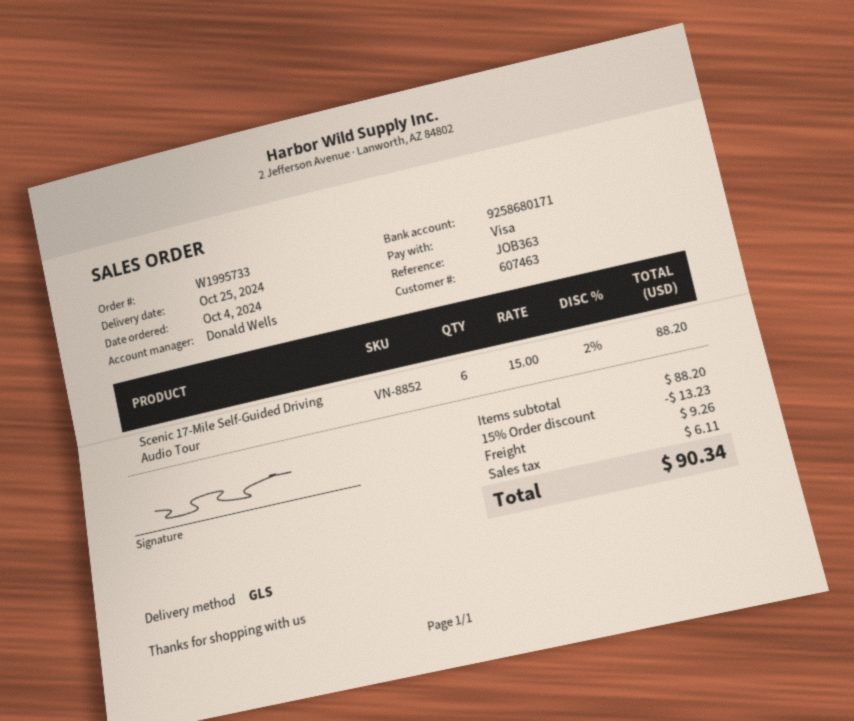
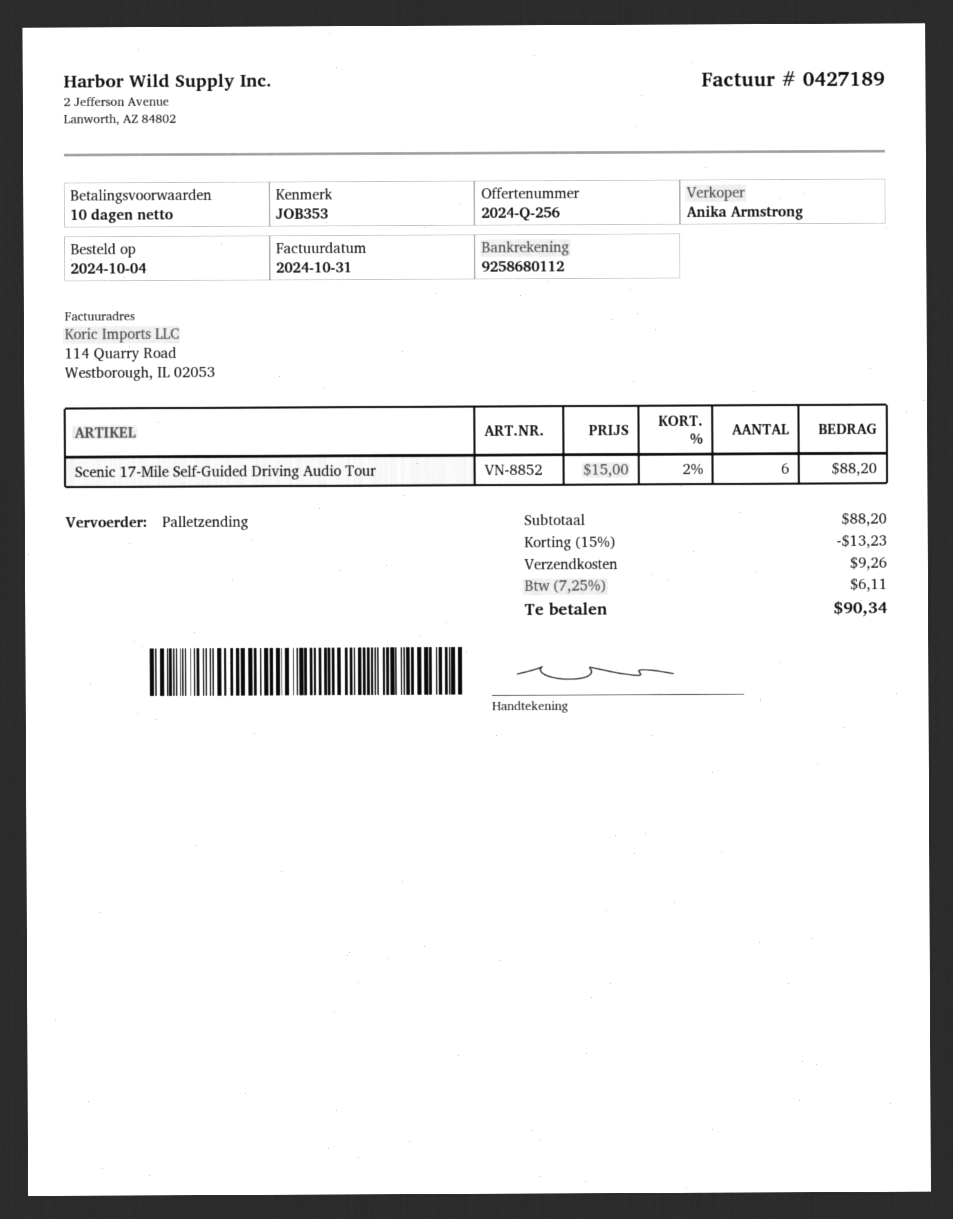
reference: JOB363 -> JOB353
sales rep: Donald Wells -> Anika Armstrong
bank account: 9258680171 -> 9258680112
shipping method: GLS -> pallet freight

